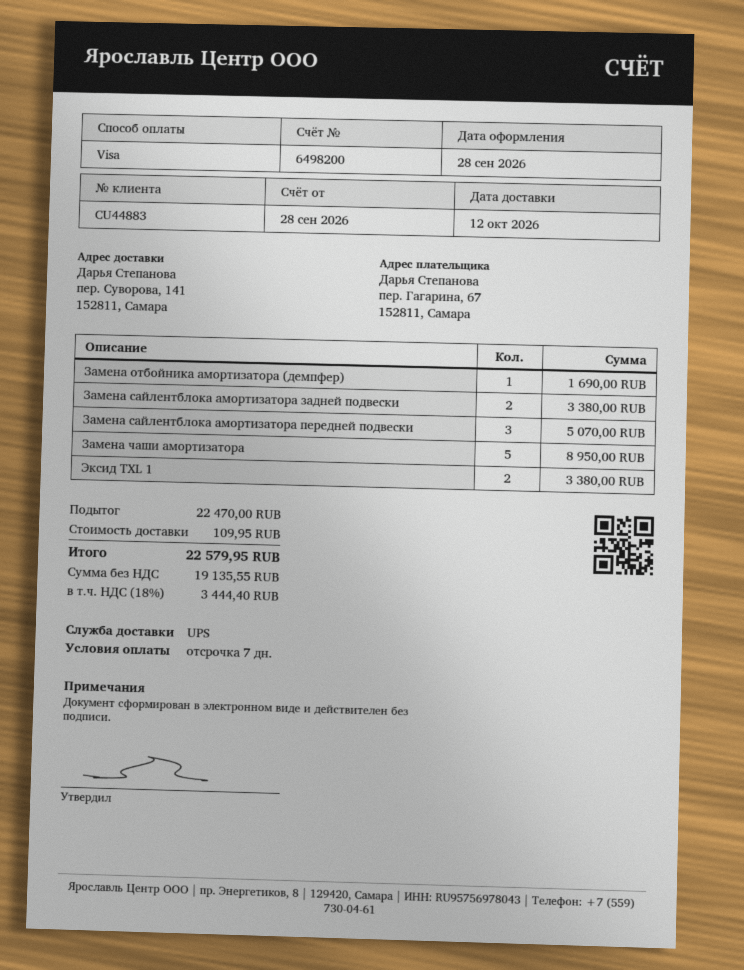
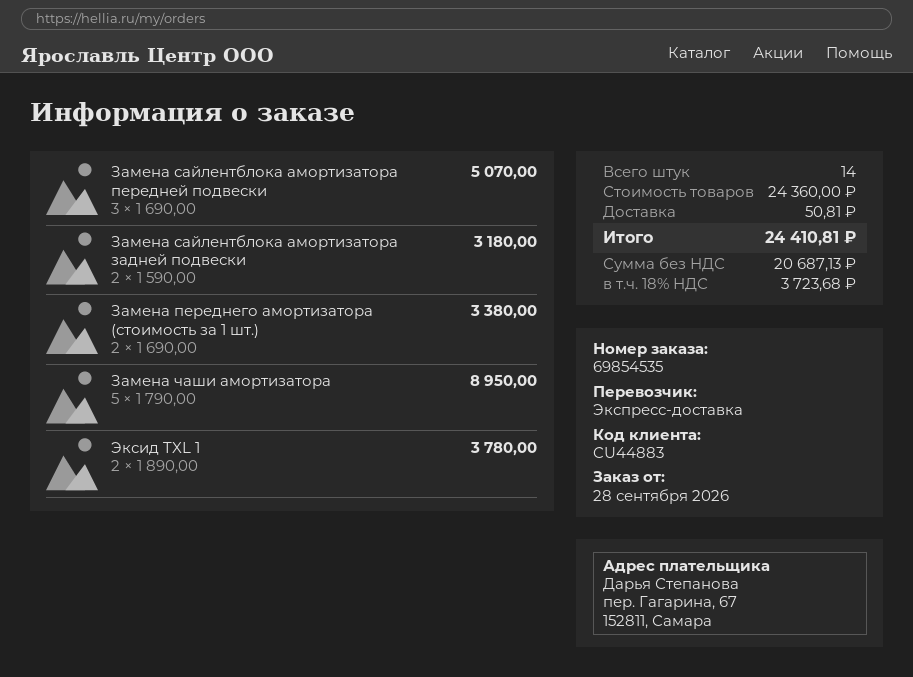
shipping method: UPS -> express
Замена отбойника амортизатора (демпфер): 1 for 1690.00 -> none
Замена сайлентблока амортизатора задней подвески: 2 for 3380.00 -> 2 for 3180.00
Эксид TXL 1: 2 for 3380.00 -> 2 for 3780.00
Замена переднего амортизатора (стоимость за 1 шт.): none -> 2 for 3380.00
subtotal: 22470.00 -> 24360.00
shipping: 109.95 -> 50.81
net: 19135.55 -> 20687.13
tax: 18% = 3444.40 -> 18% = 3723.68
total: 22579.95 -> 24410.81

